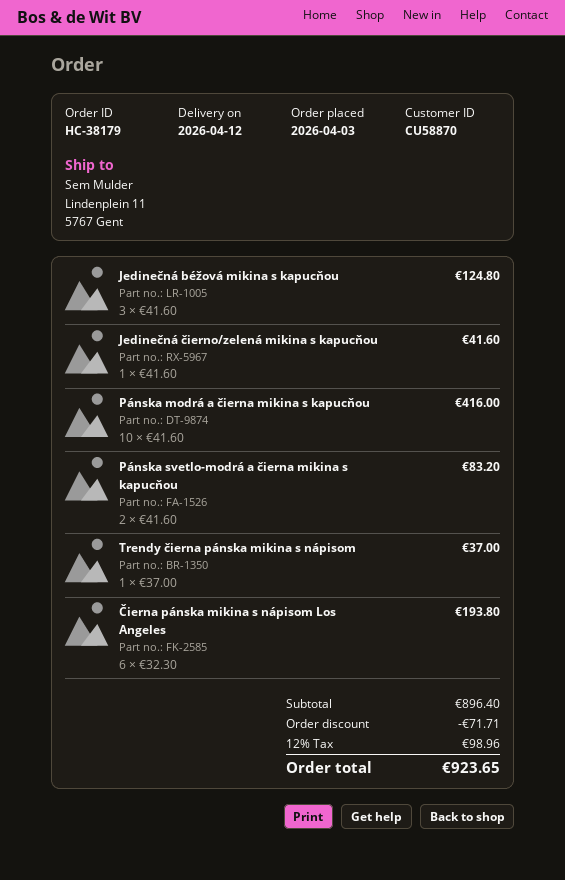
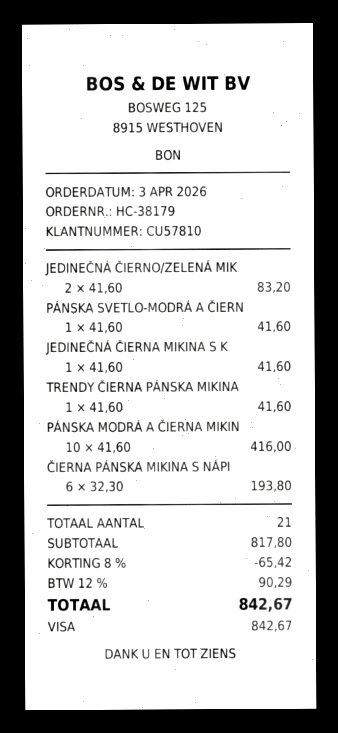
customer number: CU58870 -> CU57810
Jedinečná béžová mikina s kapucňou: 3 x 41.60 = 124.80 -> none
Jedinečná čierno/zelená mikina s kapucňou: 1 x 41.60 = 41.60 -> 2 x 41.60 = 83.20
Pánska svetlo-modrá a čierna mikina s kapucňou: 2 x 41.60 = 83.20 -> 1 x 41.60 = 41.60
Trendy čierna pánska mikina s nápisom: 1 x 37.00 = 37.00 -> 1 x 41.60 = 41.60
JEDINEČNÁ ČIERNA MIKINA S K: none -> 1 x 41.60 = 41.60
subtotal: 896.40 -> 817.80
discount: 71.71 -> 65.42
tax: 12% = 98.96 -> 12% = 90.29
total: 923.65 -> 842.67

